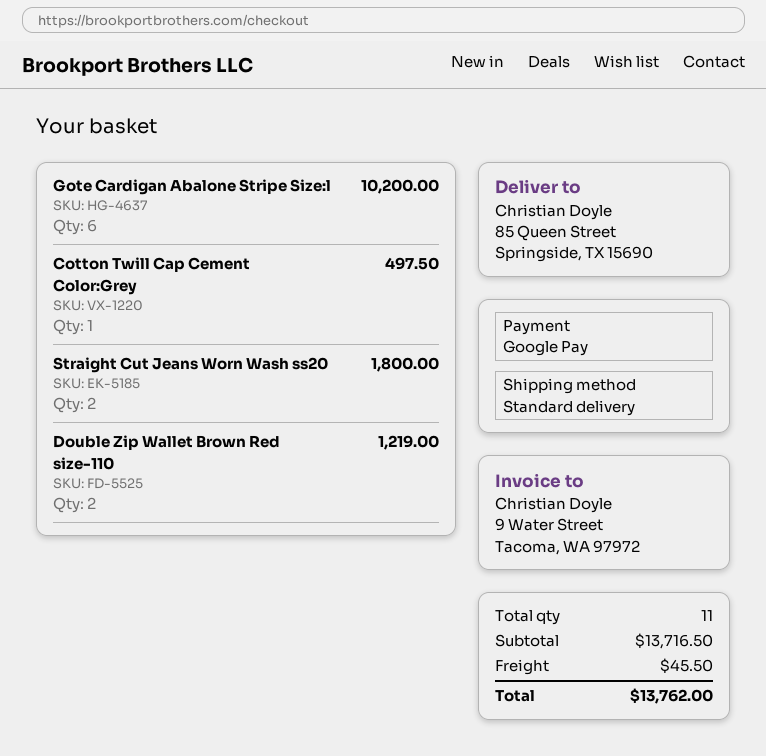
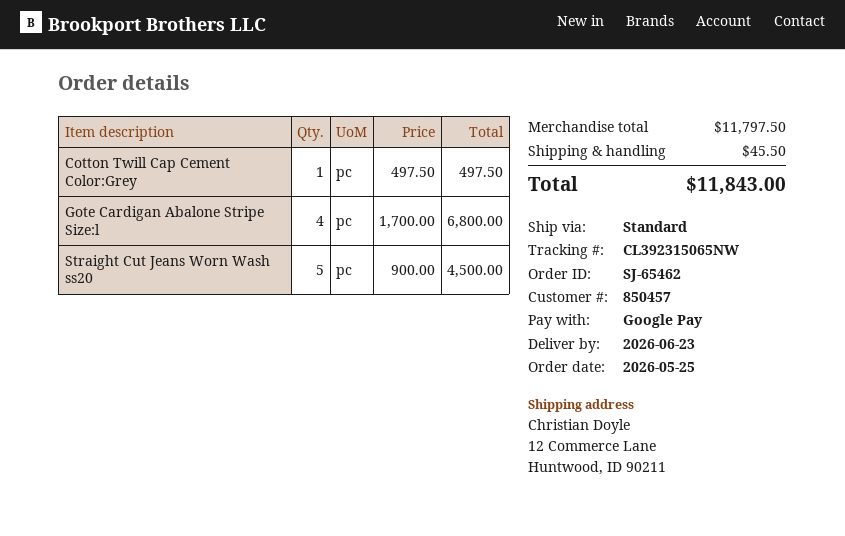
ship to: 85 Queen Street, Springside, TX 15690 -> 12 Commerce Lane, Huntwood, ID 90211
Gote Cardigan Abalone Stripe Size:l: 6 for 10200.00 -> 4 for 6800.00
Straight Cut Jeans Worn Wash ss20: 2 for 1800.00 -> 5 for 4500.00
Double Zip Wallet Brown Red size-110: 2 for 1219.00 -> none
subtotal: 13716.50 -> 11797.50
total: 13762.00 -> 11843.00

